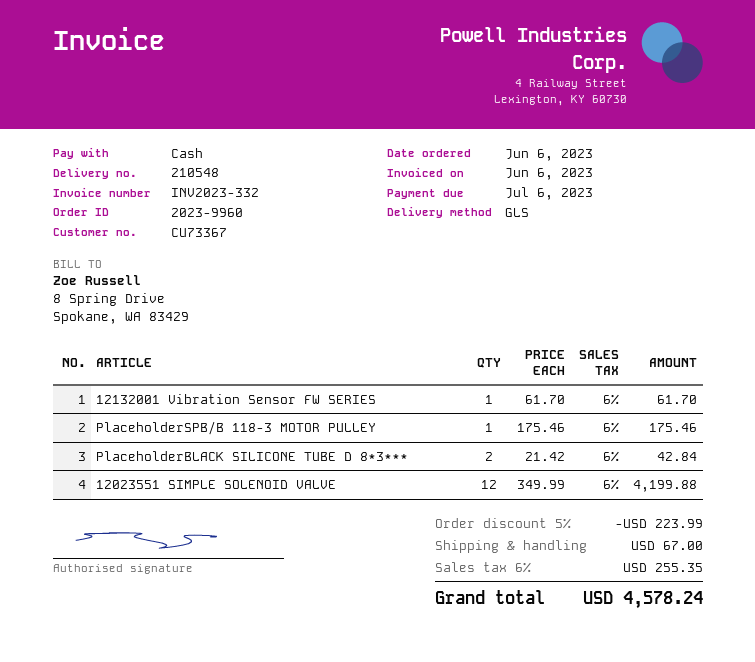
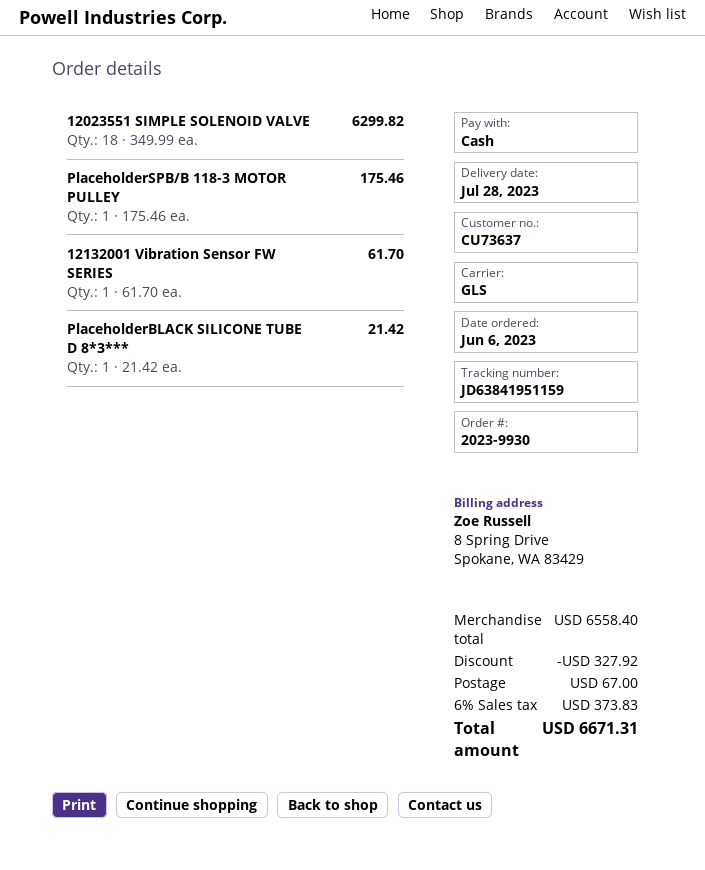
order number: 2023-9960 -> 2023-9930
customer number: CU73367 -> CU73637
PlaceholderBLACK SILICONE TUBE D 8*3***: 2 x 21.42 = 42.84 -> 1 x 21.42 = 21.42
12023551 SIMPLE SOLENOID VALVE: 12 x 349.99 = 4199.88 -> 18 x 349.99 = 6299.82
discount: 223.99 -> 327.92
tax: 6% = 255.35 -> 6% = 373.83
total: 4578.24 -> 6671.31

